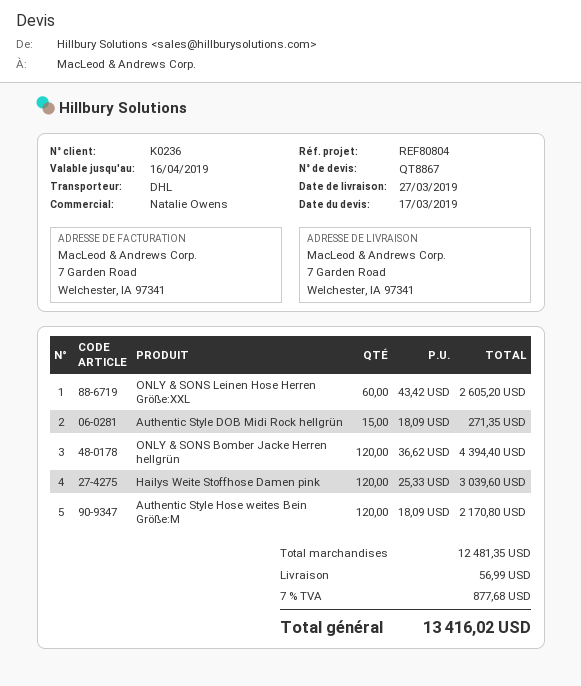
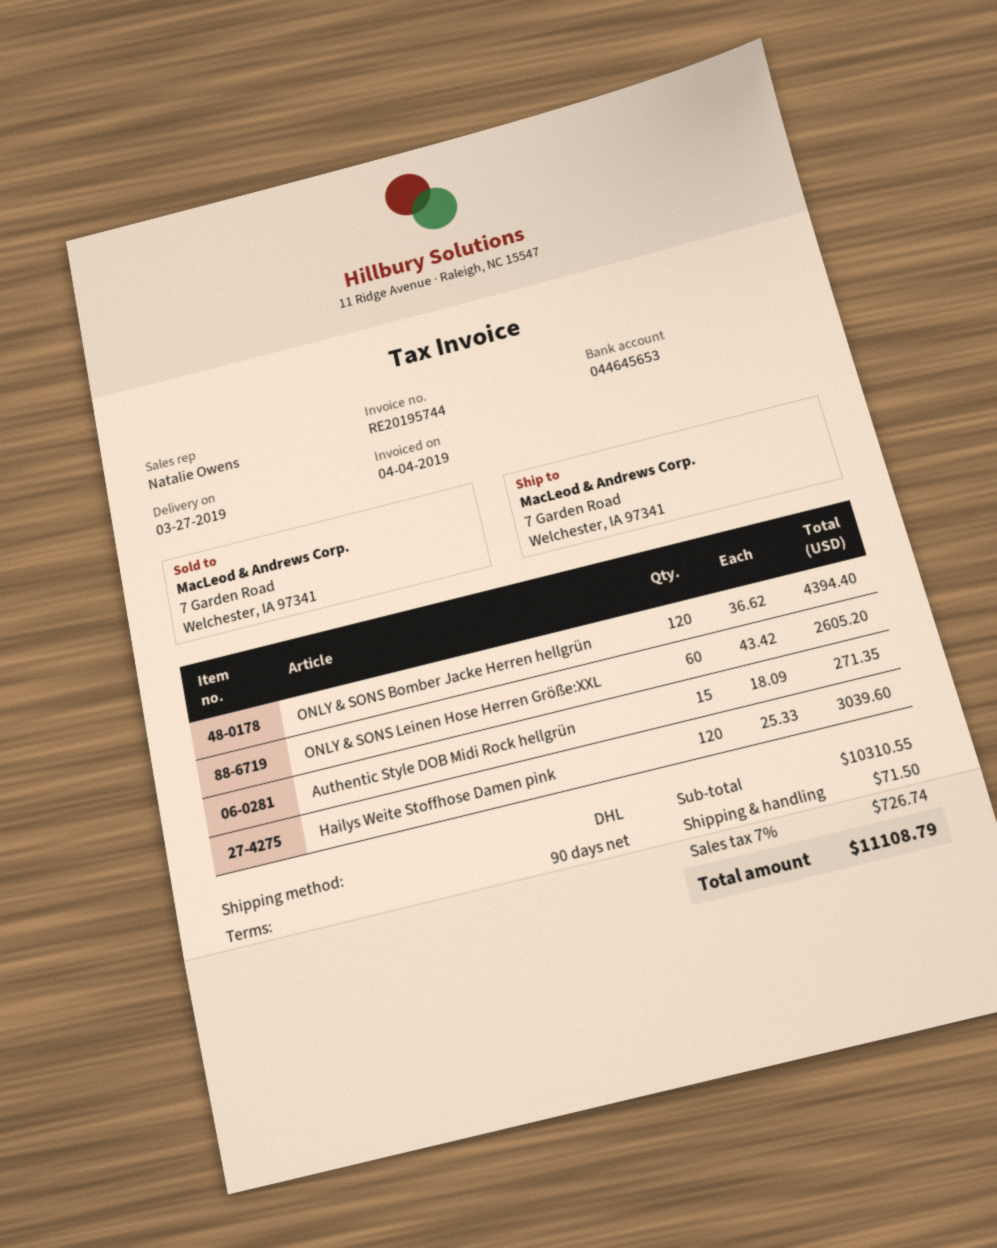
Authentic Style Hose weites Bein Größe:M: 120 x 18.09 = 2170.80 -> none
subtotal: 12481.35 -> 10310.55
shipping: 56.99 -> 71.50
tax: 7% = 877.68 -> 7% = 726.74
total: 13416.02 -> 11108.79

